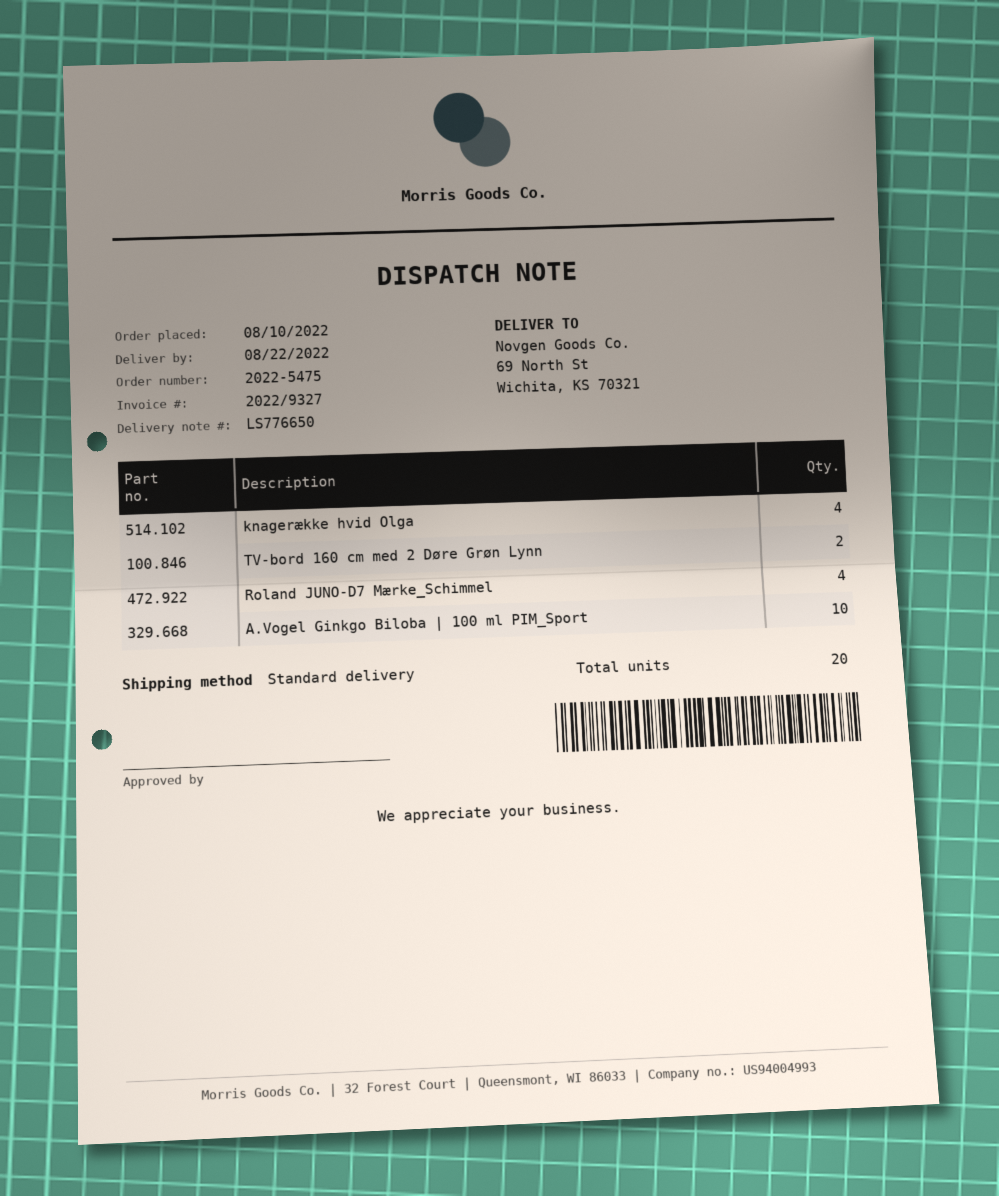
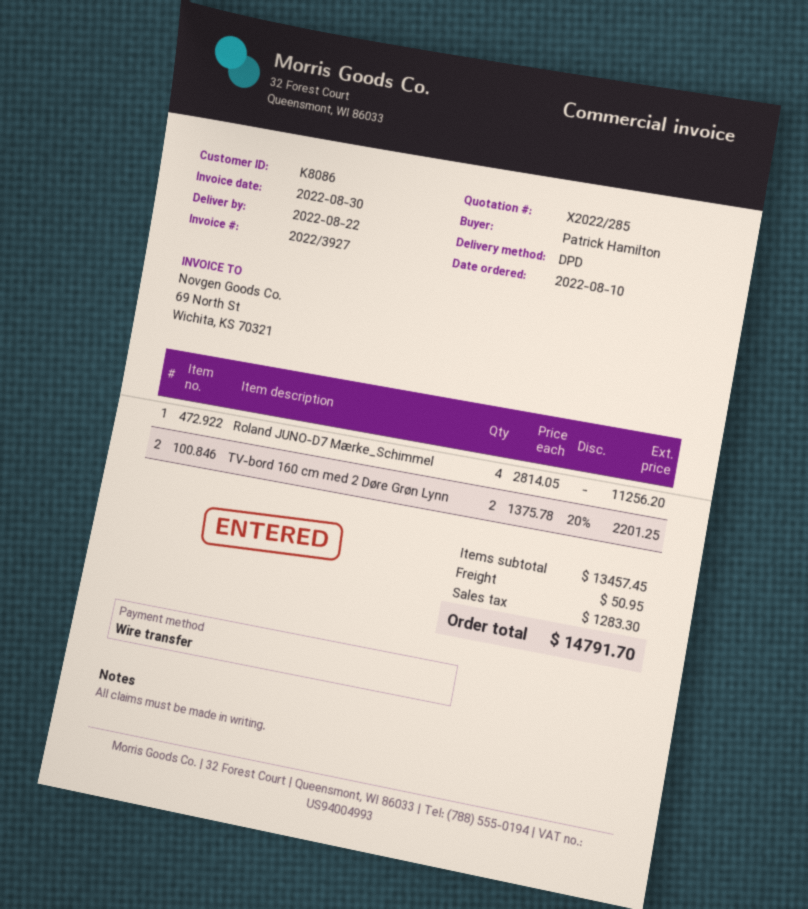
invoice number: 2022/9327 -> 2022/3927
shipping method: standard -> DPD
knagerække hvid Olga: 4 -> none
A.Vogel Ginkgo Biloba | 100 ml PIM_Sport: 10 -> none

